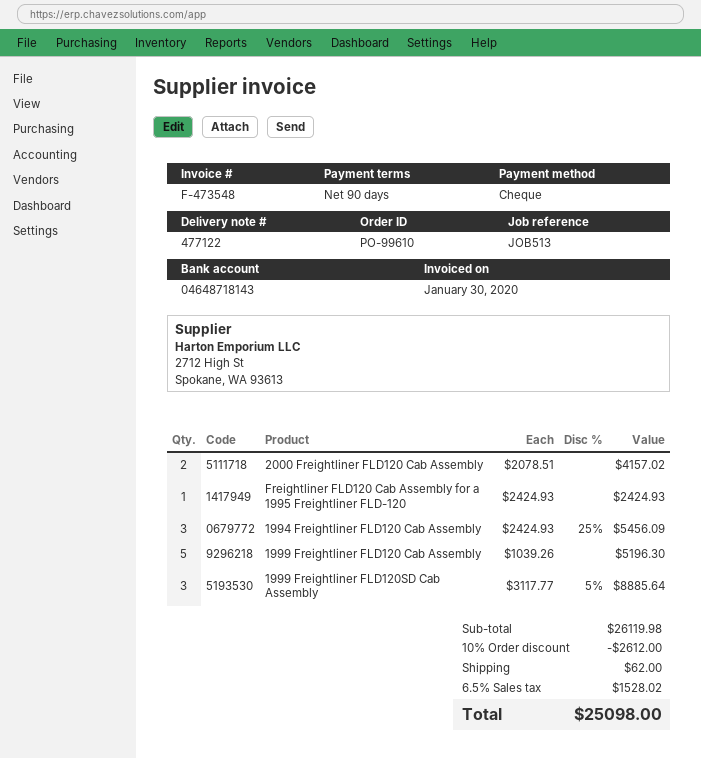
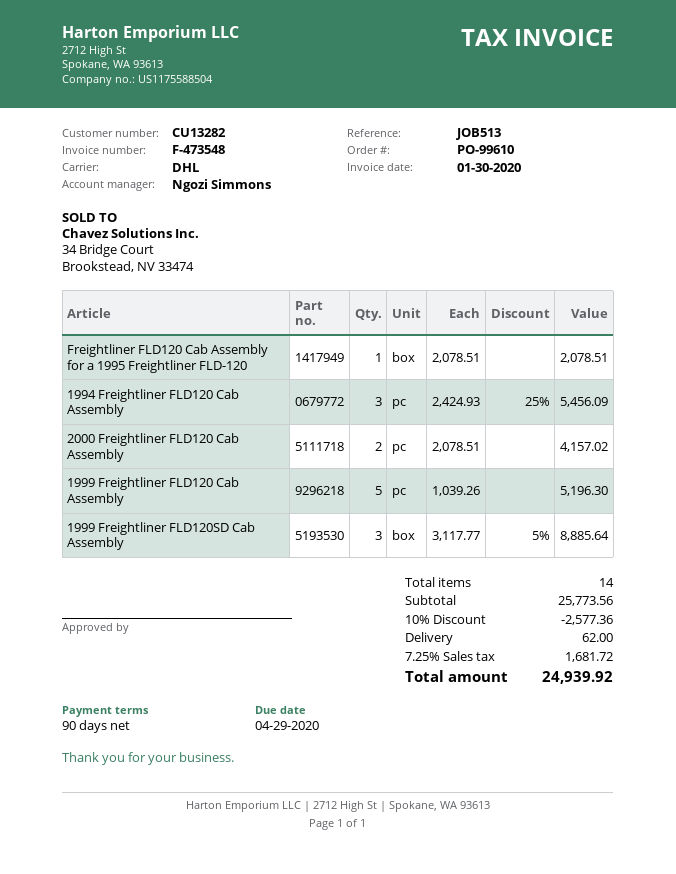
Freightliner FLD120 Cab Assembly for a 1995 Freightliner FLD-120: 1 x 2424.93 = 2424.93 -> 1 x 2078.51 = 2078.51
subtotal: 26119.98 -> 25773.56
discount: 10% = 2612.00 -> 10% = 2577.36
tax: 6.5% = 1528.02 -> 7.25% = 1681.72
total: 25098.00 -> 24939.92

